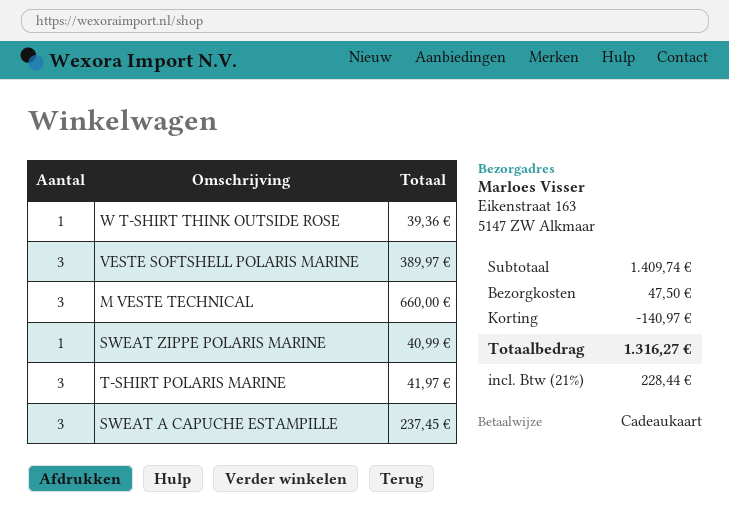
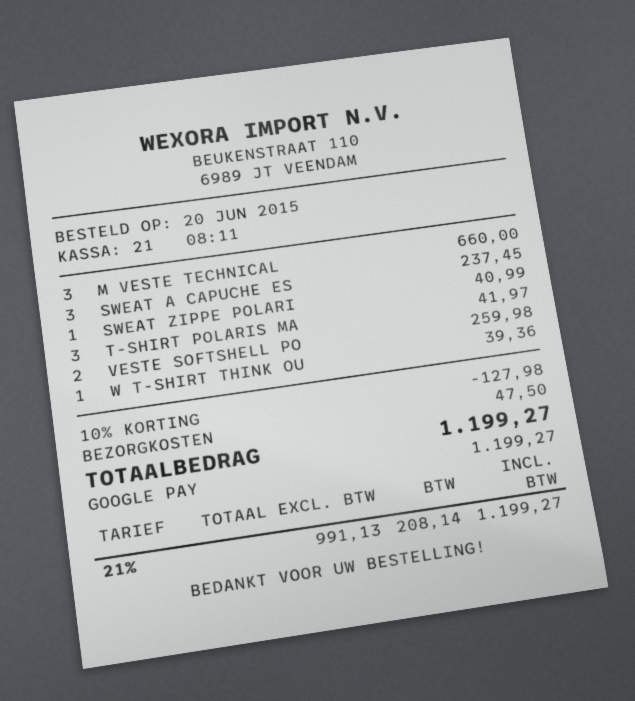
payment method: gift card -> Google Pay
VESTE SOFTSHELL POLARIS MARINE: 3 for 389.97 -> 2 for 259.98
discount: 140.97 -> 127.98
tax: 21% = 228.44 -> 21% = 208.14
total: 1316.27 -> 1199.27

